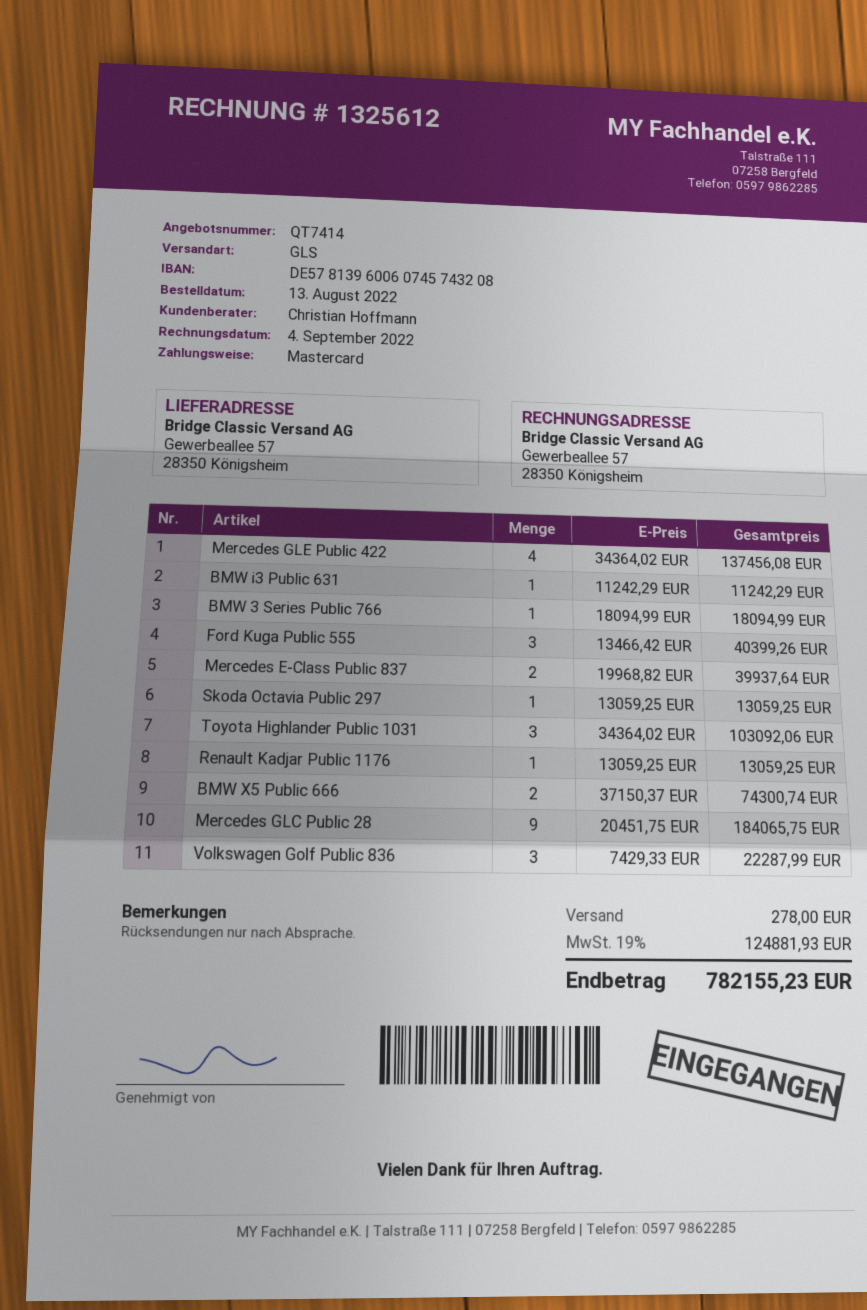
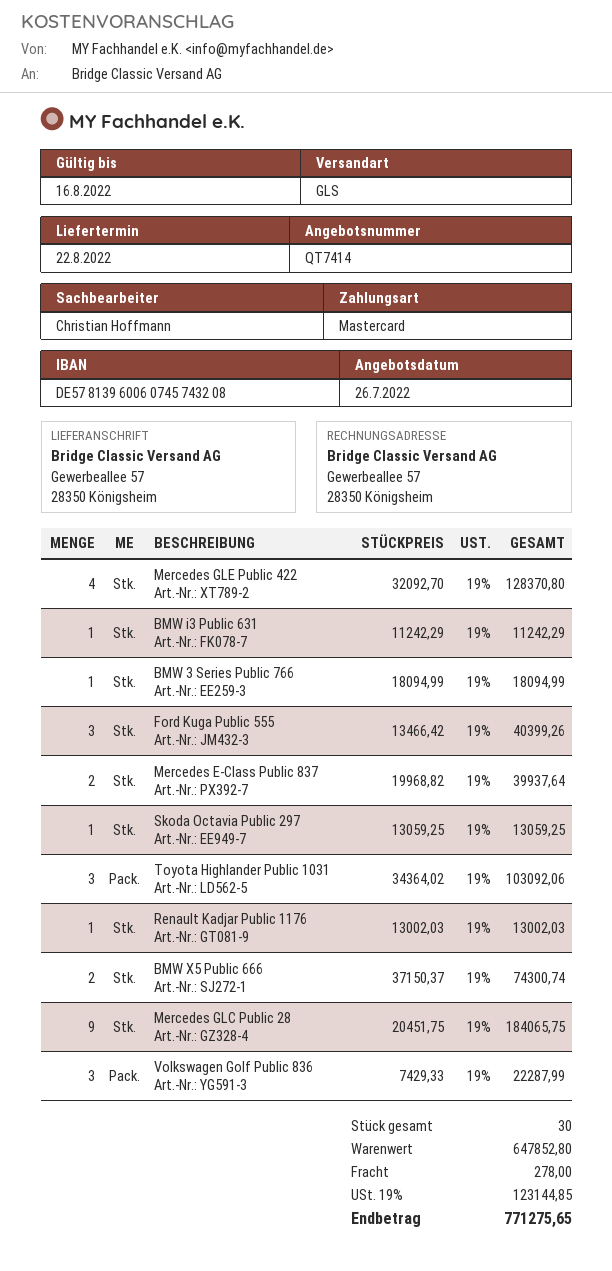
Mercedes GLE Public 422: 4 x 34364.02 = 137456.08 -> 4 x 32092.70 = 128370.80
Renault Kadjar Public 1176: 1 x 13059.25 = 13059.25 -> 1 x 13002.03 = 13002.03
tax: 19% = 124881.93 -> 19% = 123144.85
total: 782155.23 -> 771275.65

